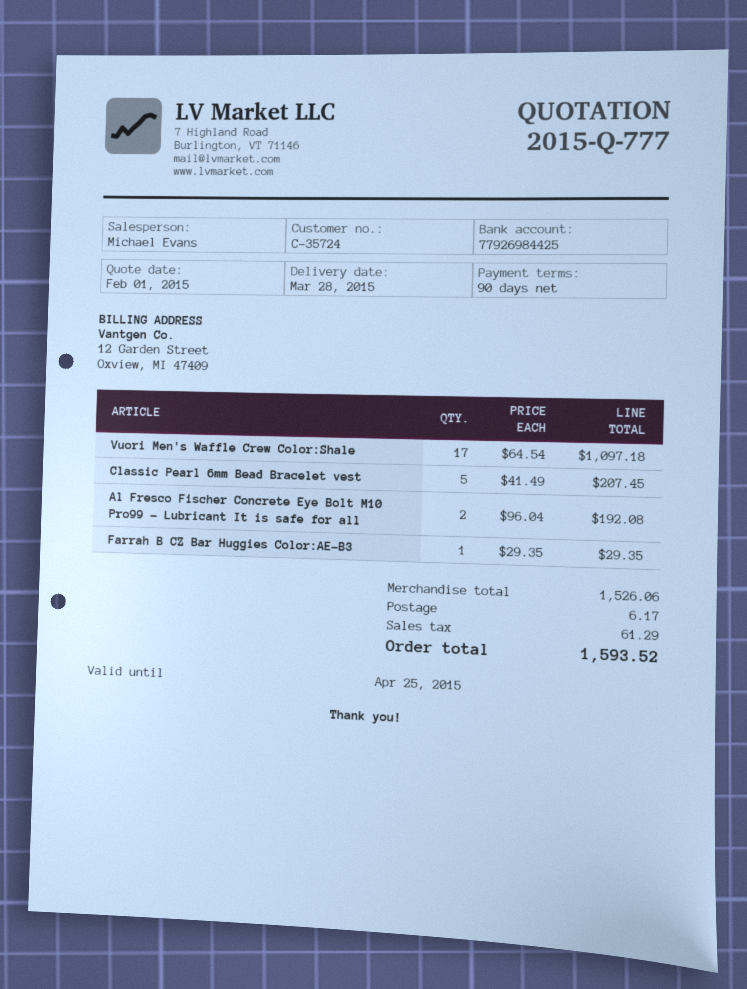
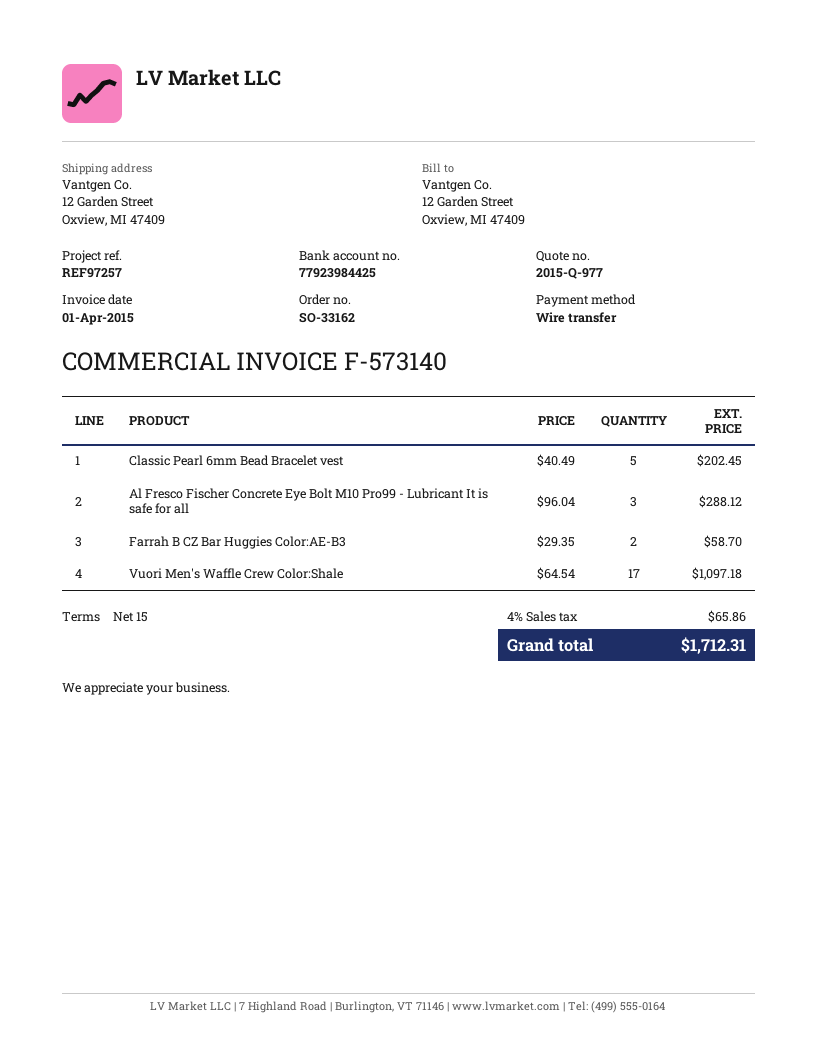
quote number: 2015-Q-777 -> 2015-Q-977
payment terms: 90 days -> 15 days
bank account: 77926984425 -> 77923984425
Classic Pearl 6mm Bead Bracelet vest: 5 x 41.49 = 207.45 -> 5 x 40.49 = 202.45
Al Fresco Fischer Concrete Eye Bolt M10 Pro99 - Lubricant It is safe for all: 2 x 96.04 = 192.08 -> 3 x 96.04 = 288.12
Farrah B CZ Bar Huggies Color:AE-B3: 1 x 29.35 = 29.35 -> 2 x 29.35 = 58.70
shipping: 6.17 -> none
tax: 61.29 -> 65.86
total: 1593.52 -> 1712.31

